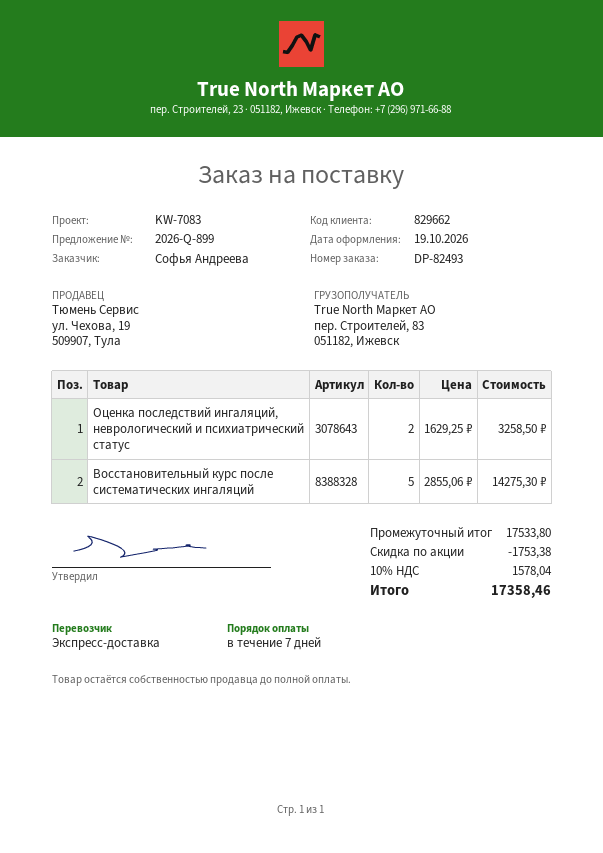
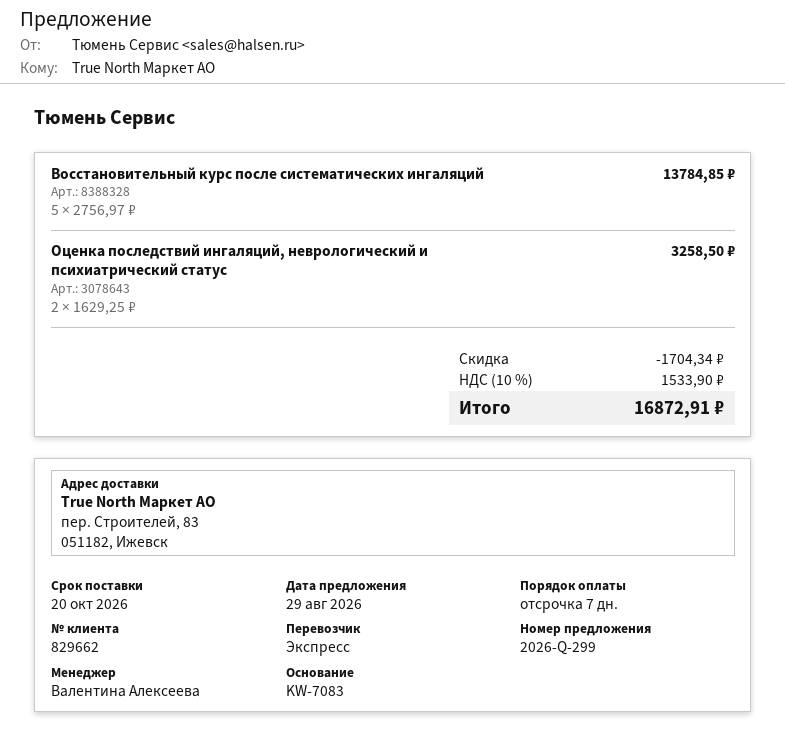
quote number: 2026-Q-899 -> 2026-Q-299
Восстановительный курс после систематических ингаляций: 5 x 2855.06 = 14275.30 -> 5 x 2756.97 = 13784.85
discount: 1753.38 -> 1704.34
tax: 10% = 1578.04 -> 10% = 1533.90
total: 17358.46 -> 16872.91

